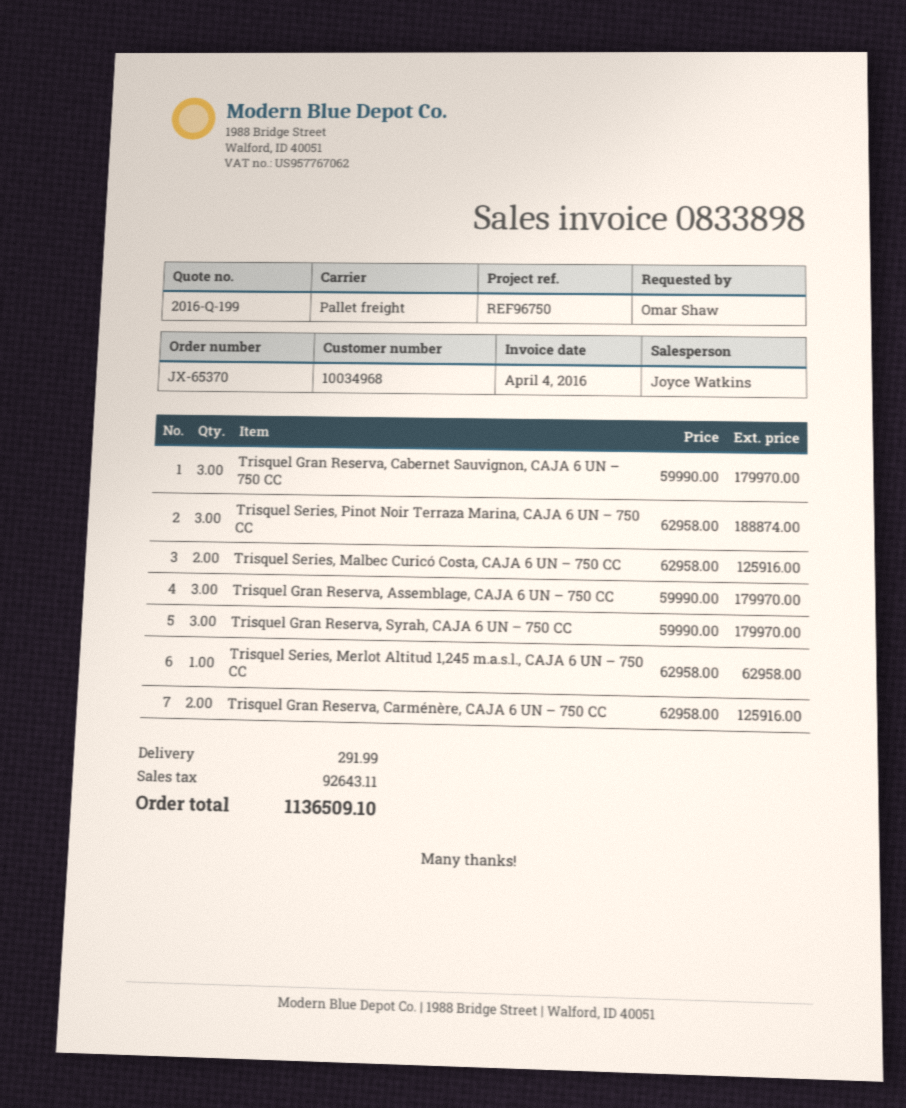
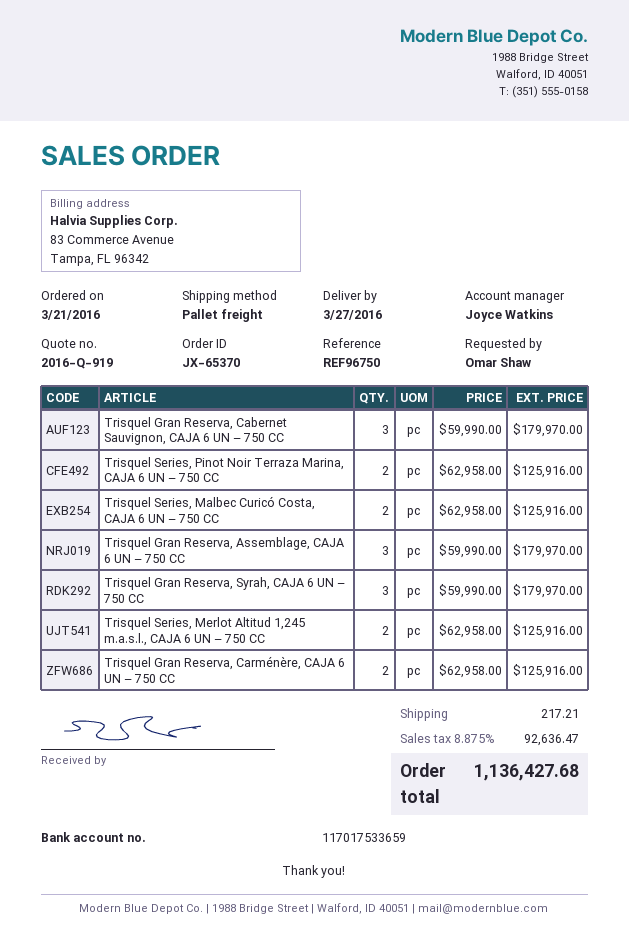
quote number: 2016-Q-199 -> 2016-Q-919
Trisquel Series, Pinot Noir Terraza Marina, CAJA 6 UN – 750 CC: 3 x 62958.00 = 188874.00 -> 2 x 62958.00 = 125916.00
Trisquel Series, Merlot Altitud 1,245 m.a.s.l., CAJA 6 UN – 750 CC: 1 x 62958.00 = 62958.00 -> 2 x 62958.00 = 125916.00
shipping: 291.99 -> 217.21
tax: 92643.11 -> 92636.47
total: 1136509.10 -> 1136427.68

